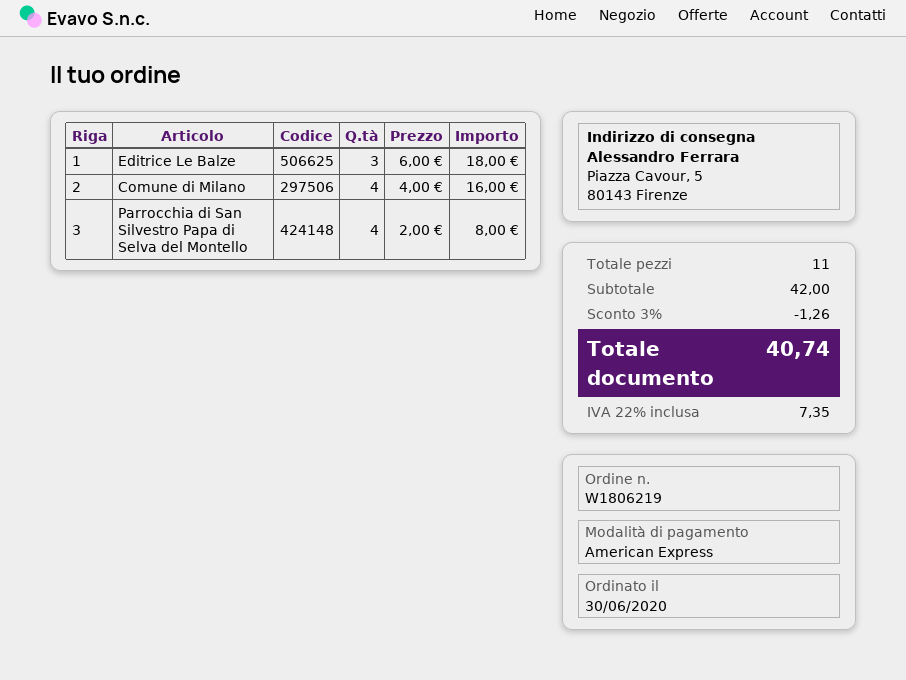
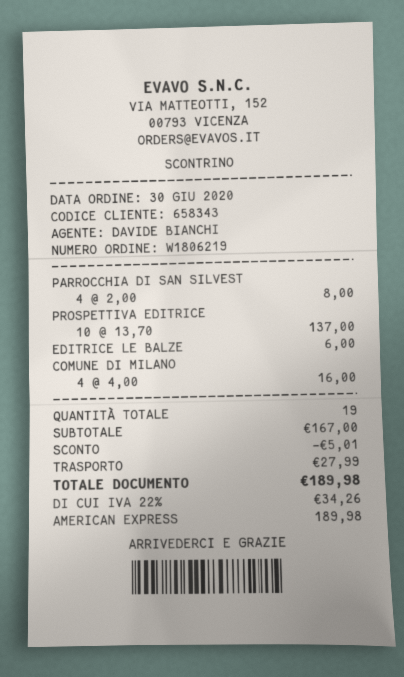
Editrice Le Balze: 3 x 6.00 = 18.00 -> 1 x 6.00 = 6.00
PROSPETTIVA EDITRICE: none -> 10 x 13.70 = 137.00
total quantity: 11 -> 19
subtotal: 42.00 -> 167.00
discount: 1.26 -> 5.01
shipping: none -> 27.99
tax: 22% = 7.35 -> 22% = 34.26
total: 40.74 -> 189.98

